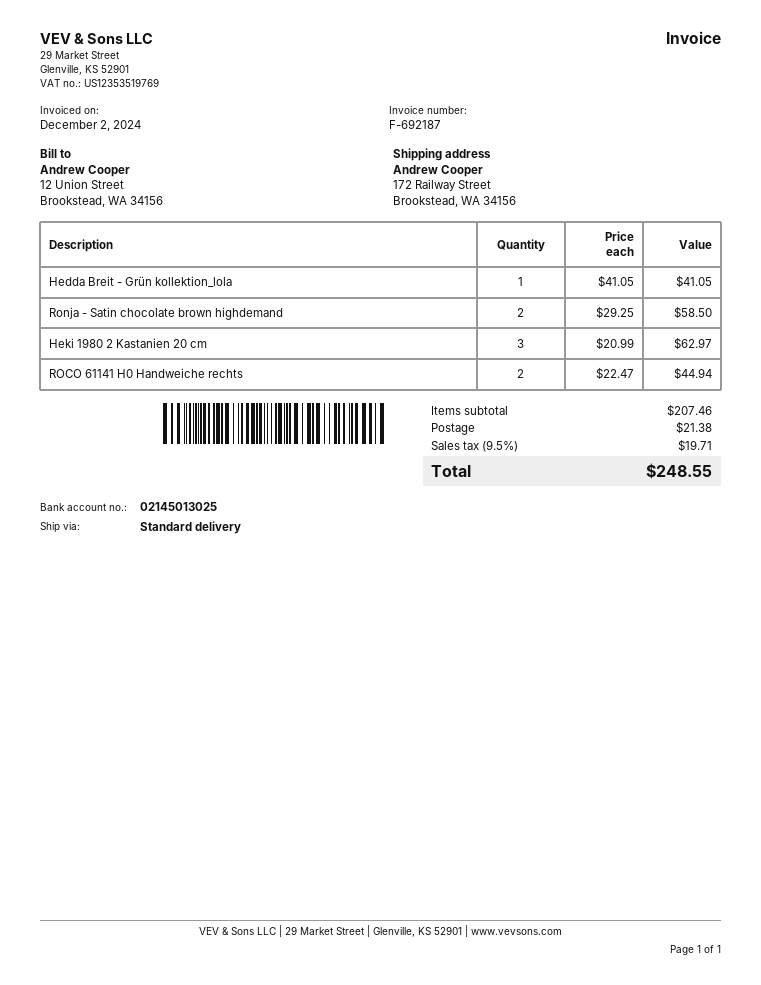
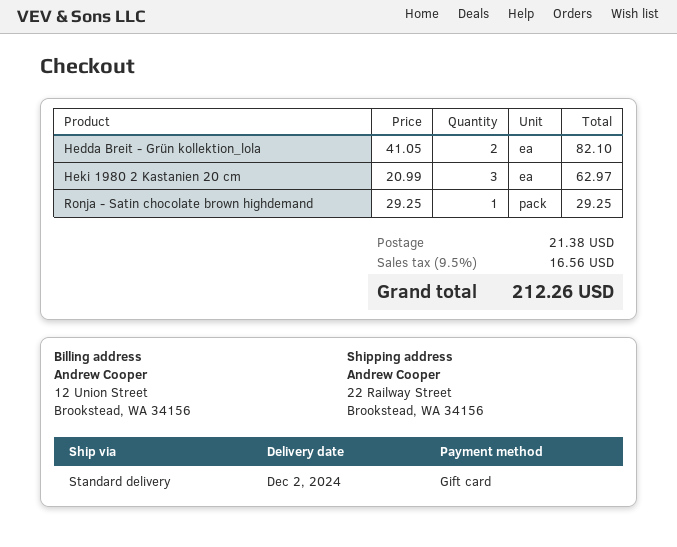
ship to: 172 Railway Street, Brookstead, WA 34156 -> 22 Railway Street, Brookstead, WA 34156
Hedda Breit - Grün kollektion_lola: 1 x 41.05 = 41.05 -> 2 x 41.05 = 82.10
Ronja - Satin chocolate brown highdemand: 2 x 29.25 = 58.50 -> 1 x 29.25 = 29.25
ROCO 61141 H0 Handweiche rechts: 2 x 22.47 = 44.94 -> none
tax: 9.5% = 19.71 -> 9.5% = 16.56
total: 248.55 -> 212.26

